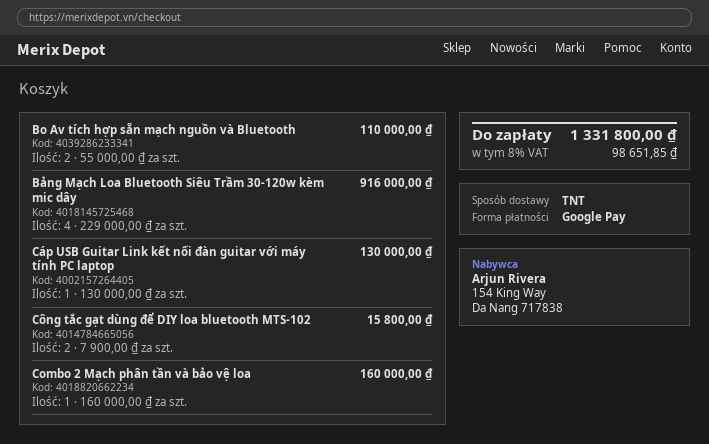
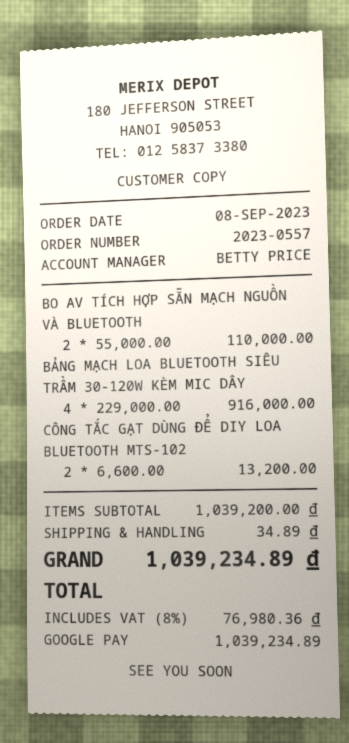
Cáp USB Guitar Link kết nối đàn guitar với máy tính PC laptop: 1 x 130000.00 = 130000.00 -> none
Công tắc gạt dùng để DIY loa bluetooth MTS-102: 2 x 7900.00 = 15800.00 -> 2 x 6600.00 = 13200.00
Combo 2 Mạch phân tần và bảo vệ loa: 1 x 160000.00 = 160000.00 -> none
shipping: none -> 34.89
tax: 8% = 98651.85 -> 8% = 76980.36
total: 1331800.00 -> 1039234.89

